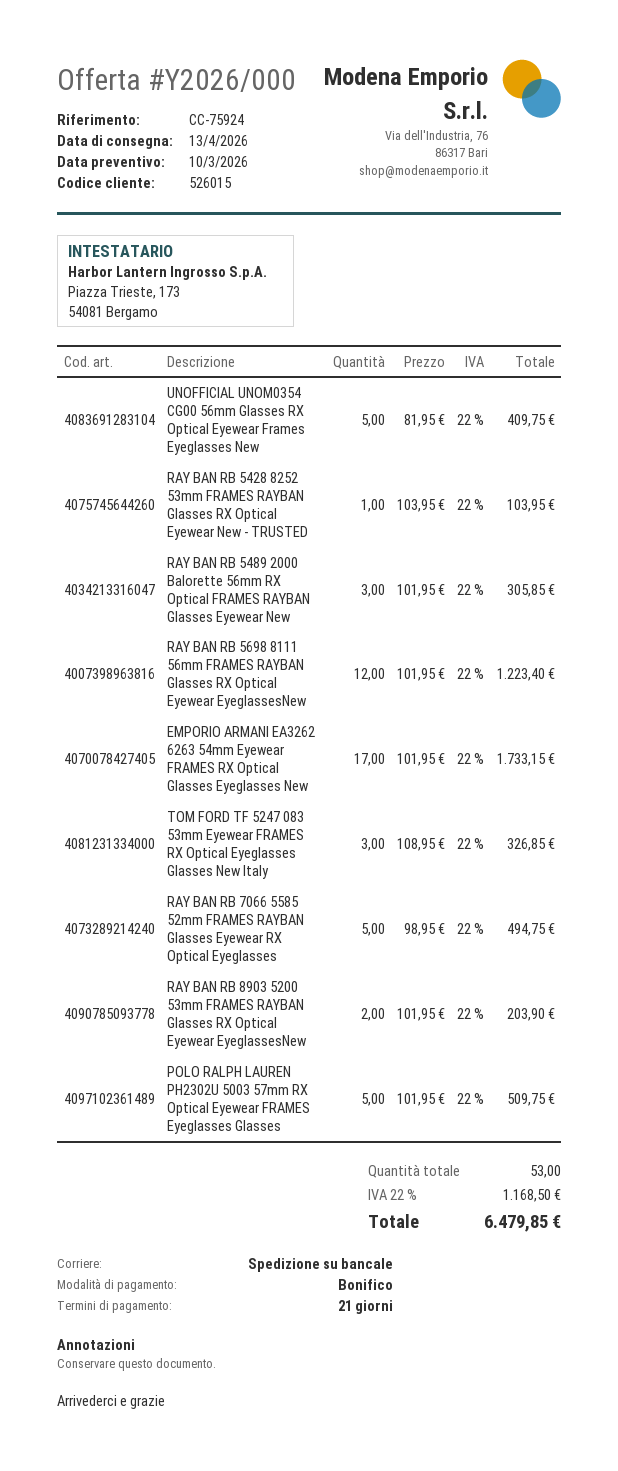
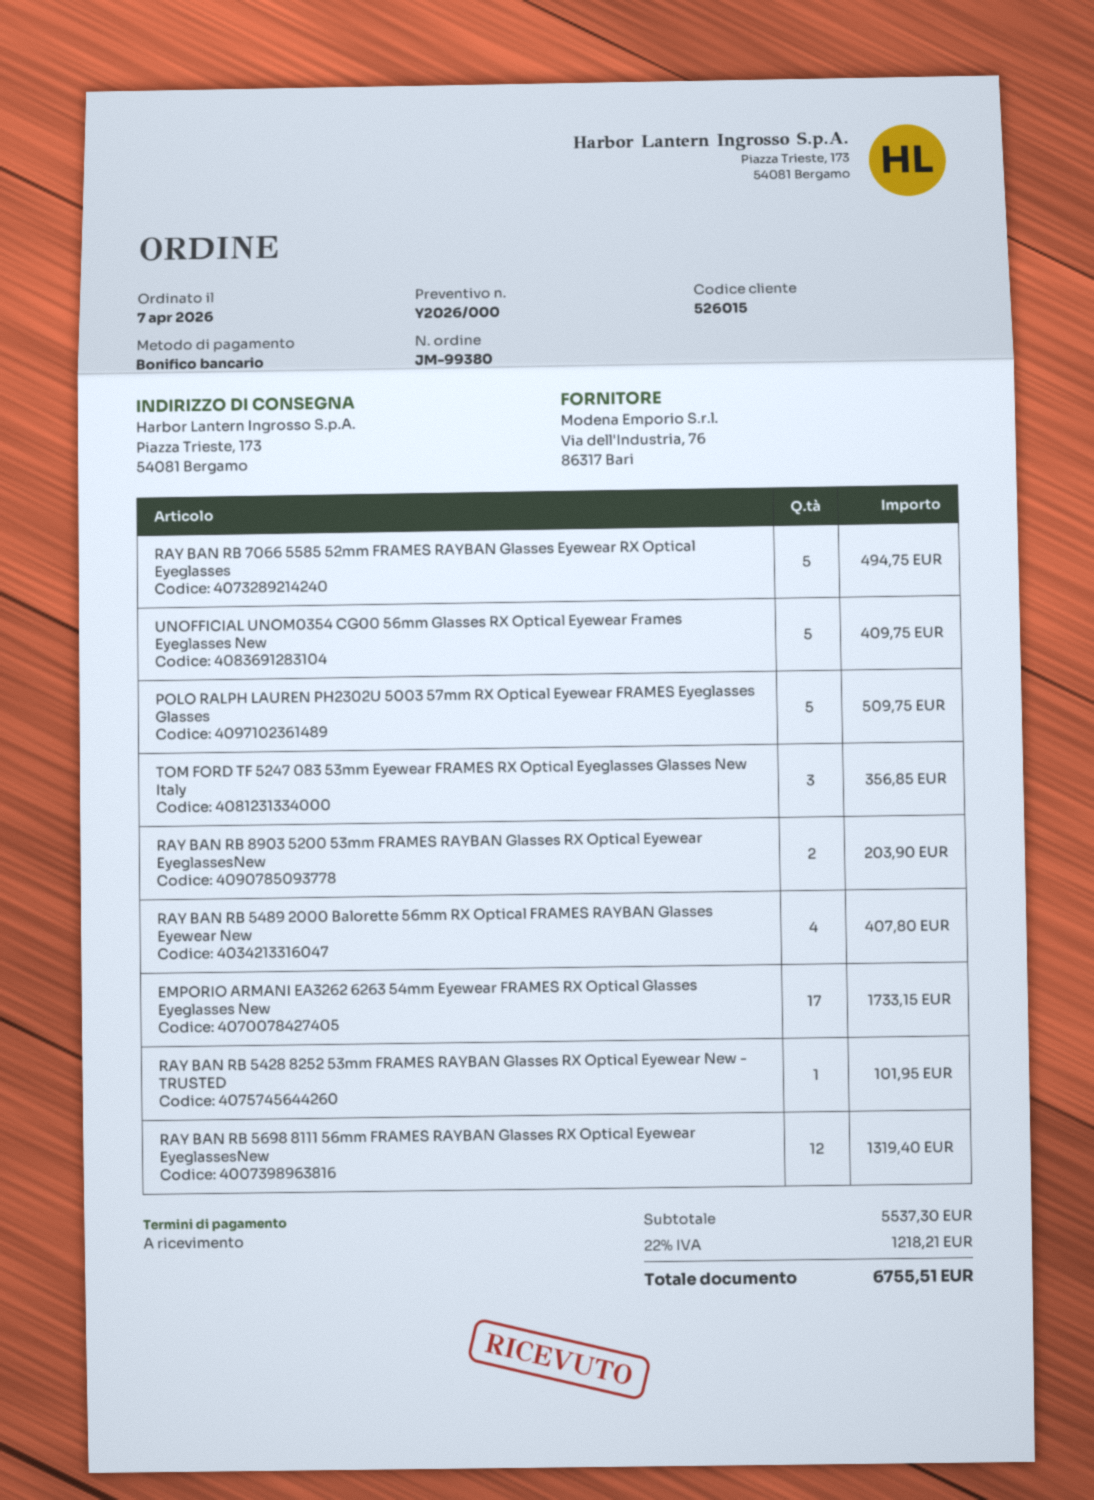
payment terms: 21 days -> on receipt
RAY BAN RB 5428 8252 53mm FRAMES RAYBAN Glasses RX Optical Eyewear New - TRUSTED: 1 for 103.95 -> 1 for 101.95
RAY BAN RB 5489 2000 Balorette 56mm RX Optical FRAMES RAYBAN Glasses Eyewear New: 3 for 305.85 -> 4 for 407.80
RAY BAN RB 5698 8111 56mm FRAMES RAYBAN Glasses RX Optical Eyewear EyeglassesNew: 12 for 1223.40 -> 12 for 1319.40
TOM FORD TF 5247 083 53mm Eyewear FRAMES RX Optical Eyeglasses Glasses New Italy: 3 for 326.85 -> 3 for 356.85
tax: 22% = 1168.50 -> 22% = 1218.21
total: 6479.85 -> 6755.51

